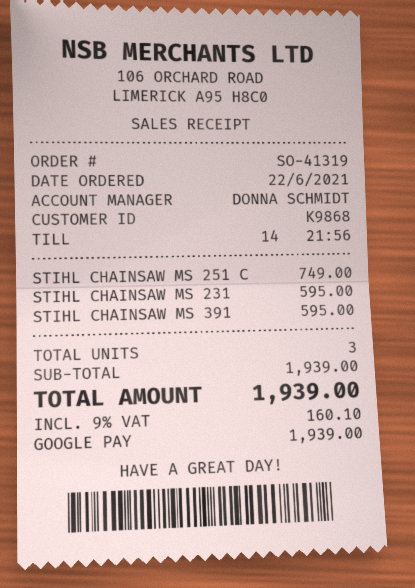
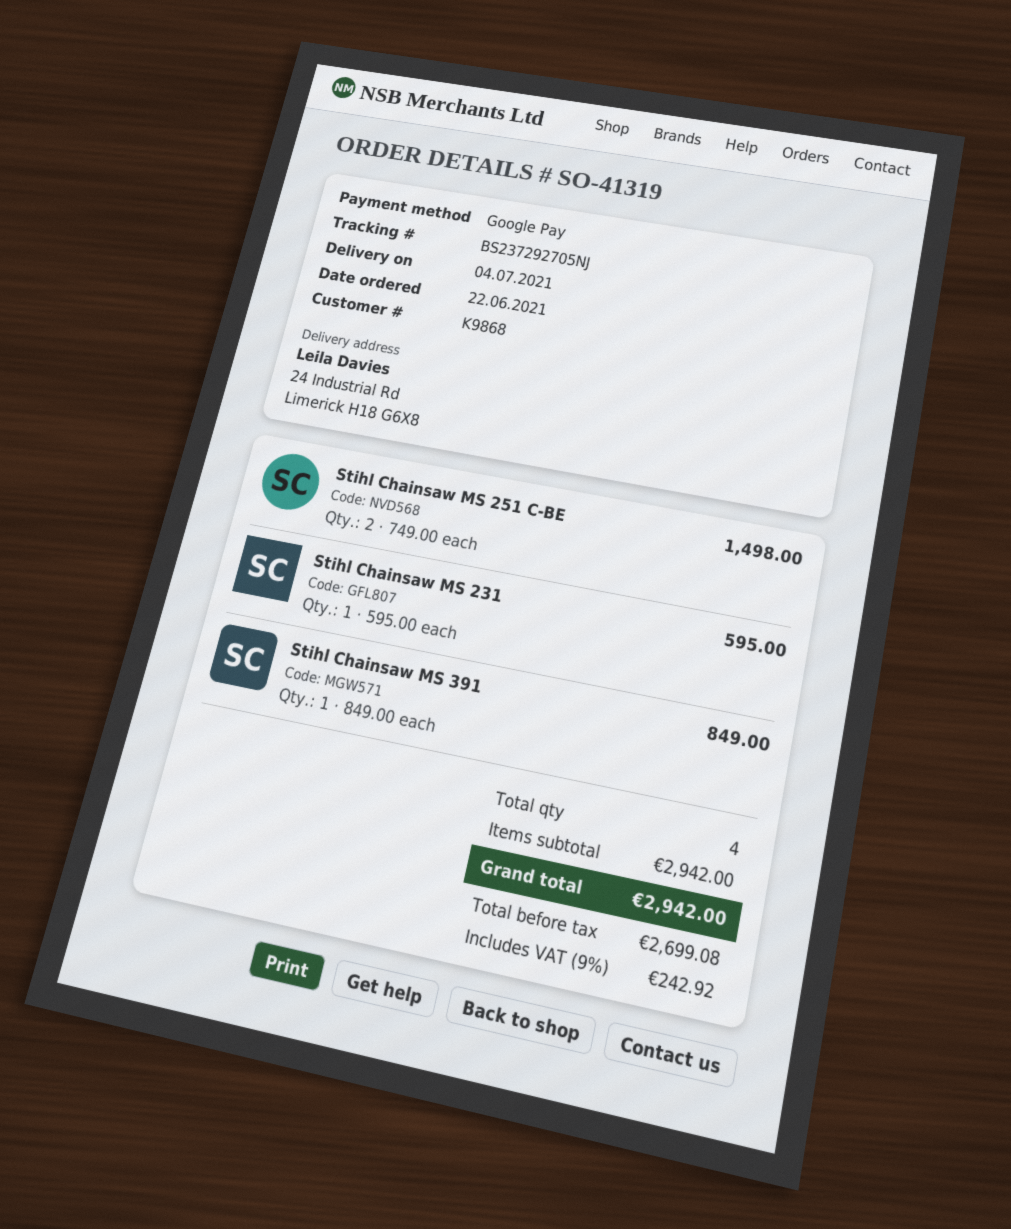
STIHL CHAINSAW MS 251 C: 1 x 749.00 = 749.00 -> 2 x 749.00 = 1498.00
STIHL CHAINSAW MS 391: 1 x 595.00 = 595.00 -> 1 x 849.00 = 849.00
total quantity: 3 -> 4
subtotal: 1939.00 -> 2942.00
tax: 9% = 160.10 -> 9% = 242.92
total: 1939.00 -> 2942.00

